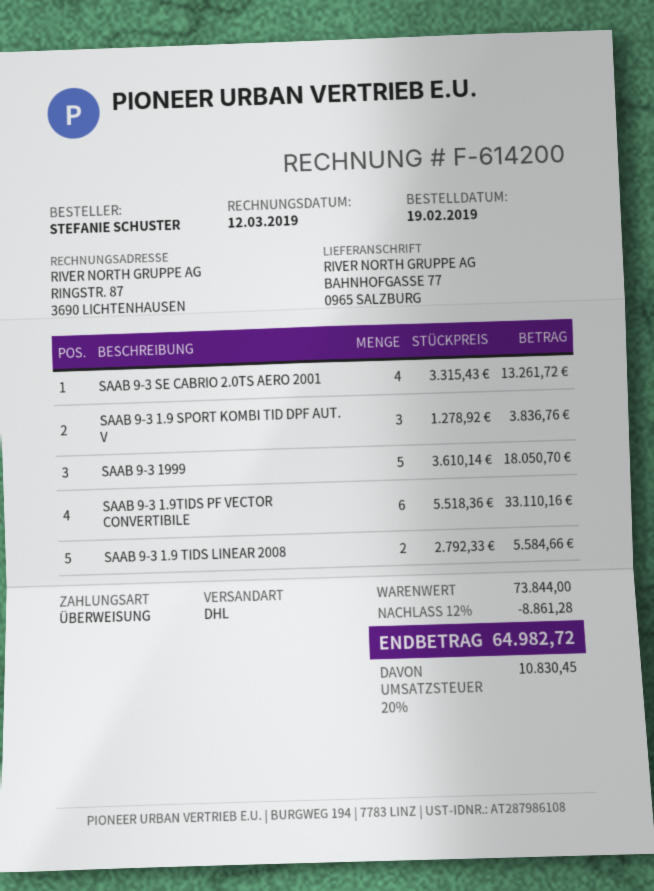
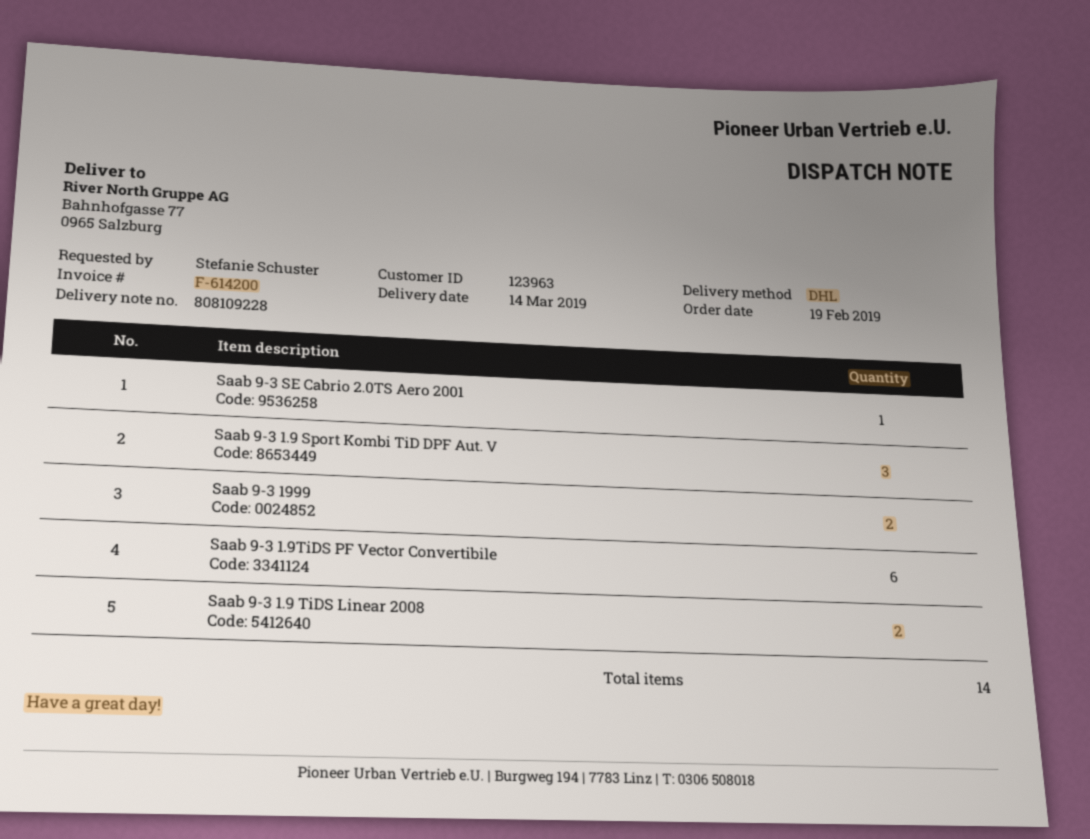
SAAB 9-3 SE CABRIO 2.0TS AERO 2001: 4 -> 1
SAAB 9-3 1999: 5 -> 2

